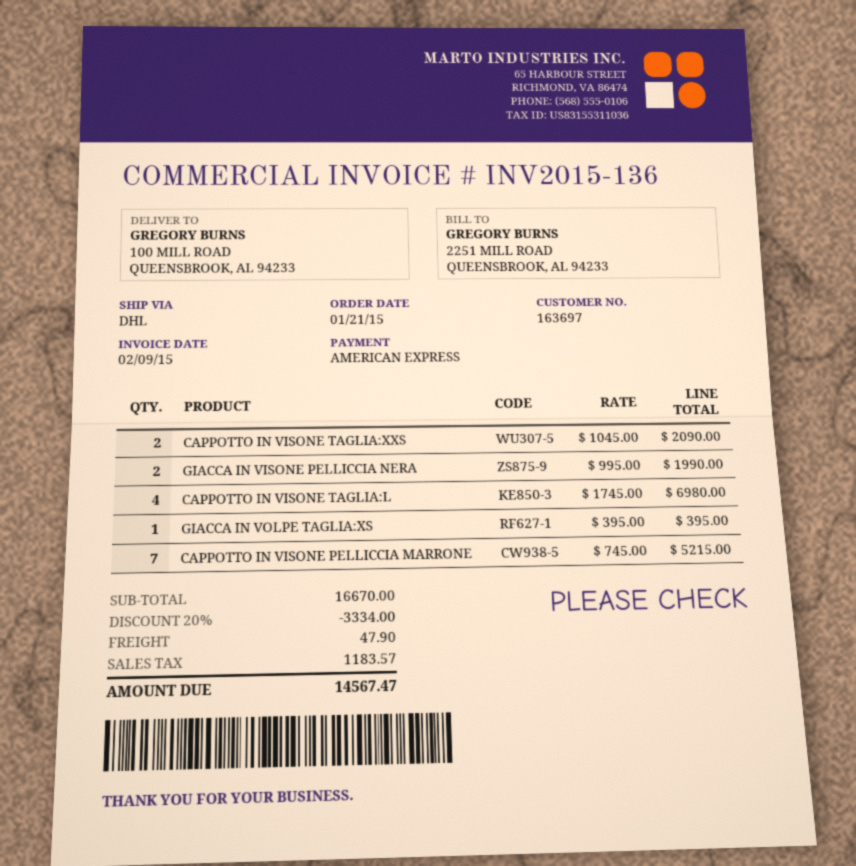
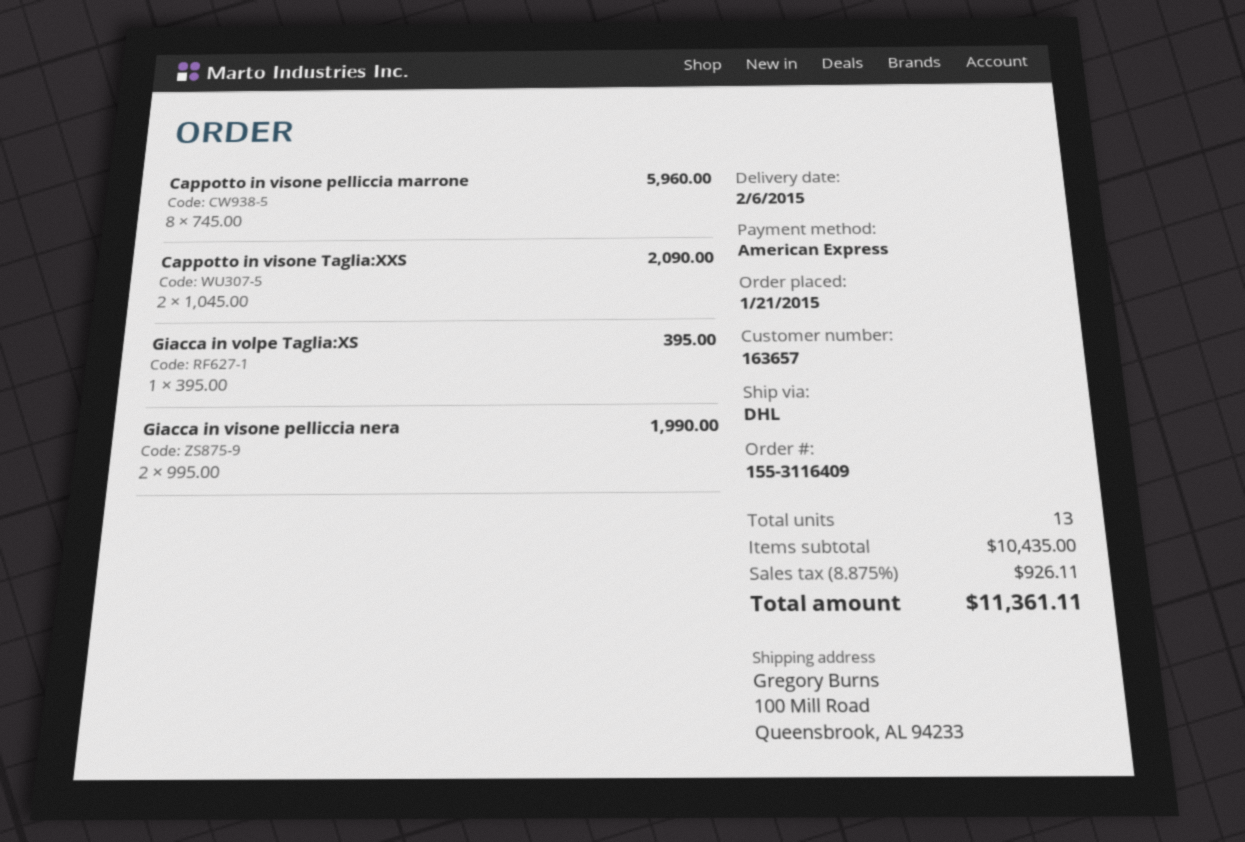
customer number: 163697 -> 163657
CAPPOTTO IN VISONE TAGLIA:L: 4 x 1745.00 = 6980.00 -> none
CAPPOTTO IN VISONE PELLICCIA MARRONE: 7 x 745.00 = 5215.00 -> 8 x 745.00 = 5960.00
subtotal: 16670.00 -> 10435.00
discount: 20% = 3334.00 -> none
shipping: 47.90 -> none
tax: 1183.57 -> 926.11
total: 14567.47 -> 11361.11

